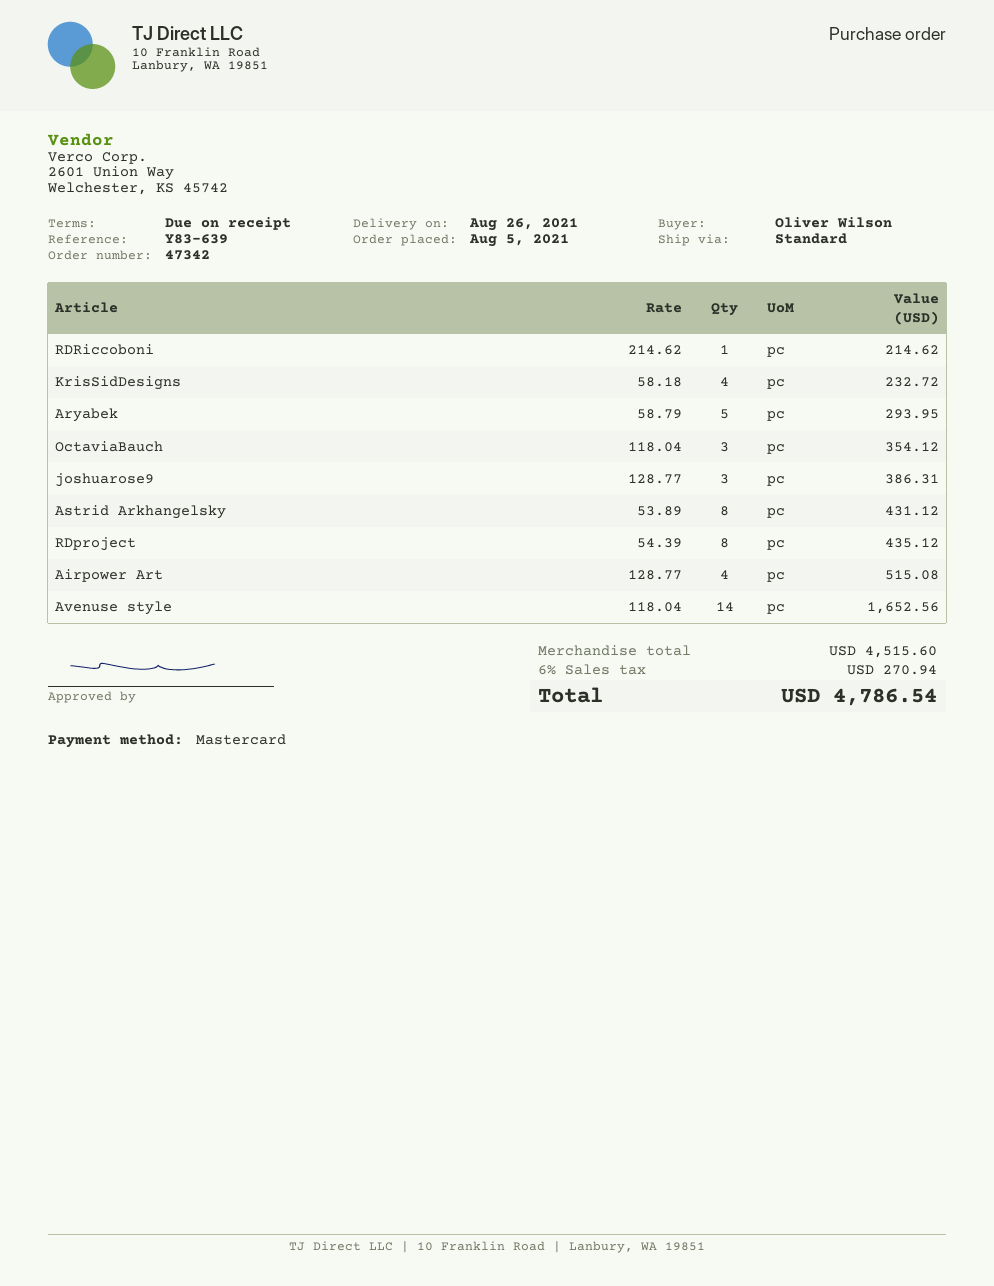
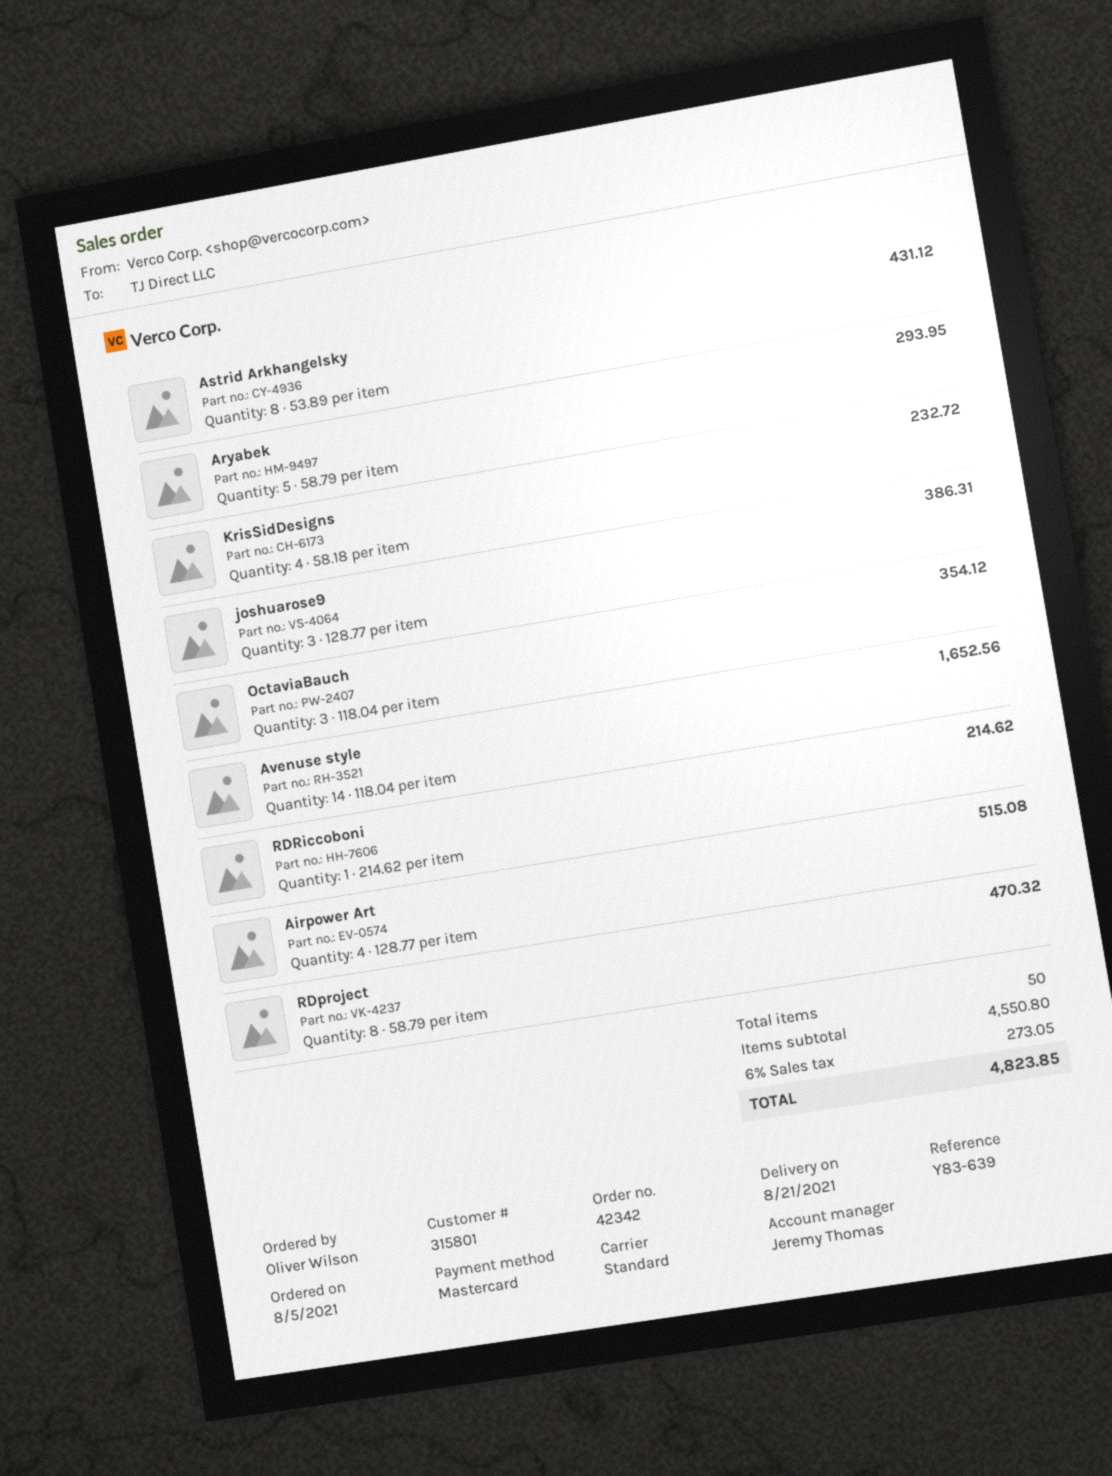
order number: 47342 -> 42342
delivery date: 2021-08-26 -> 2021-08-21
RDproject: 8 x 54.39 = 435.12 -> 8 x 58.79 = 470.32
subtotal: 4515.60 -> 4550.80
tax: 6% = 270.94 -> 6% = 273.05
total: 4786.54 -> 4823.85

